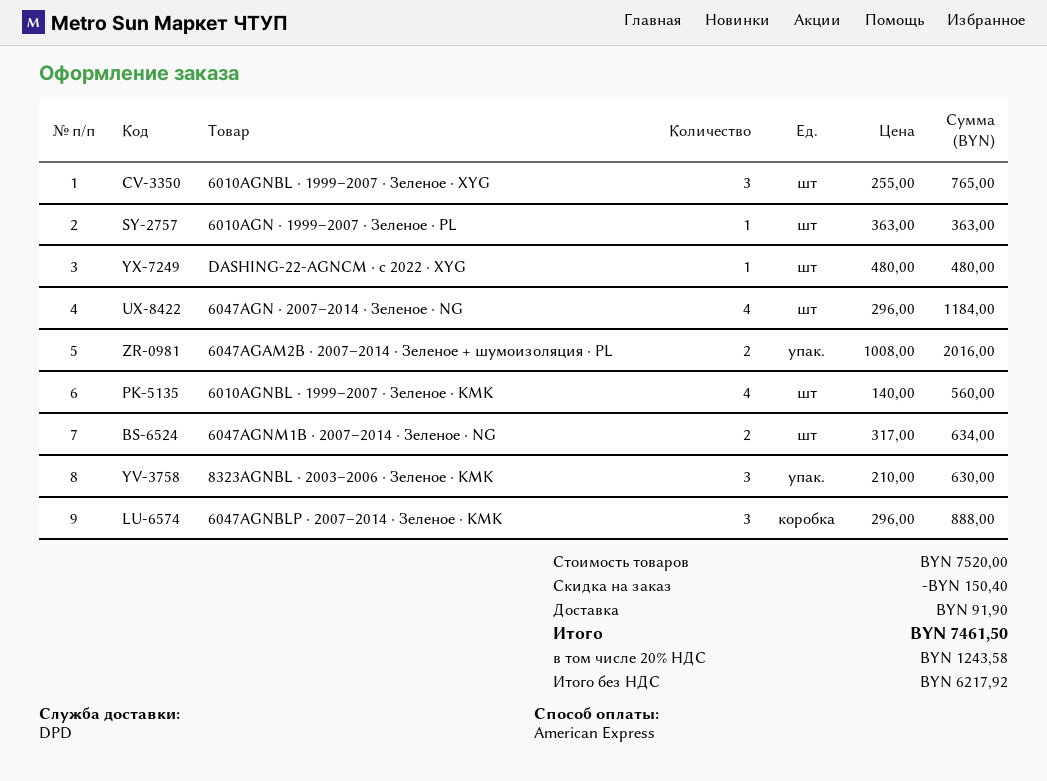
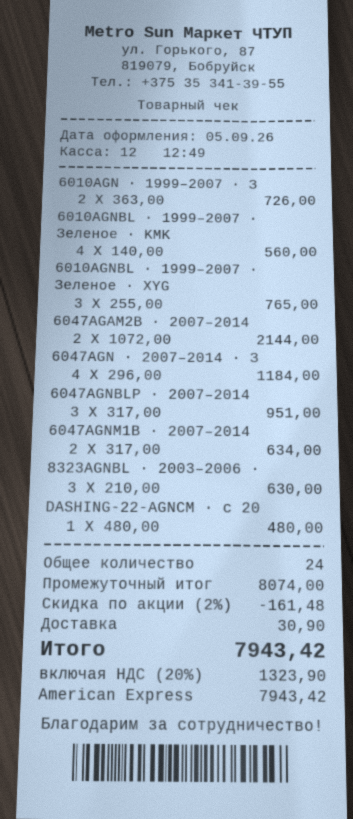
6010AGN · 1999–2007 · Зеленое · PL: 1 x 363.00 = 363.00 -> 2 x 363.00 = 726.00
6047AGAM2B · 2007–2014 · Зеленое + шумоизоляция · PL: 2 x 1008.00 = 2016.00 -> 2 x 1072.00 = 2144.00
6047AGNBLP · 2007–2014 · Зеленое · KMK: 3 x 296.00 = 888.00 -> 3 x 317.00 = 951.00
subtotal: 7520.00 -> 8074.00
discount: 150.40 -> 161.48
shipping: 91.90 -> 30.90
tax: 20% = 1243.58 -> 20% = 1323.90
total: 7461.50 -> 7943.42

